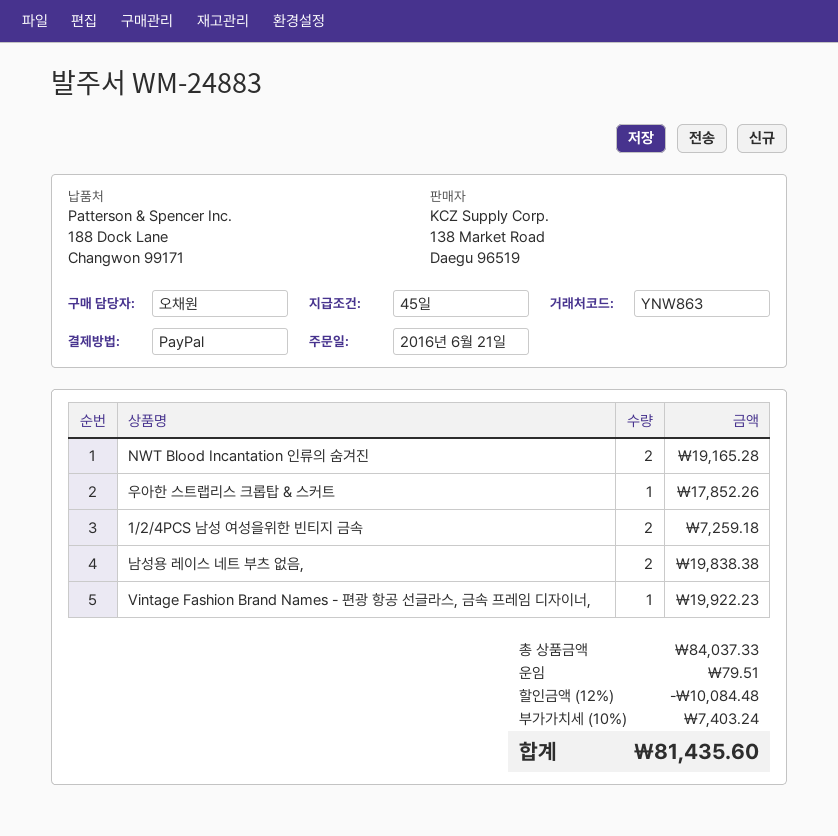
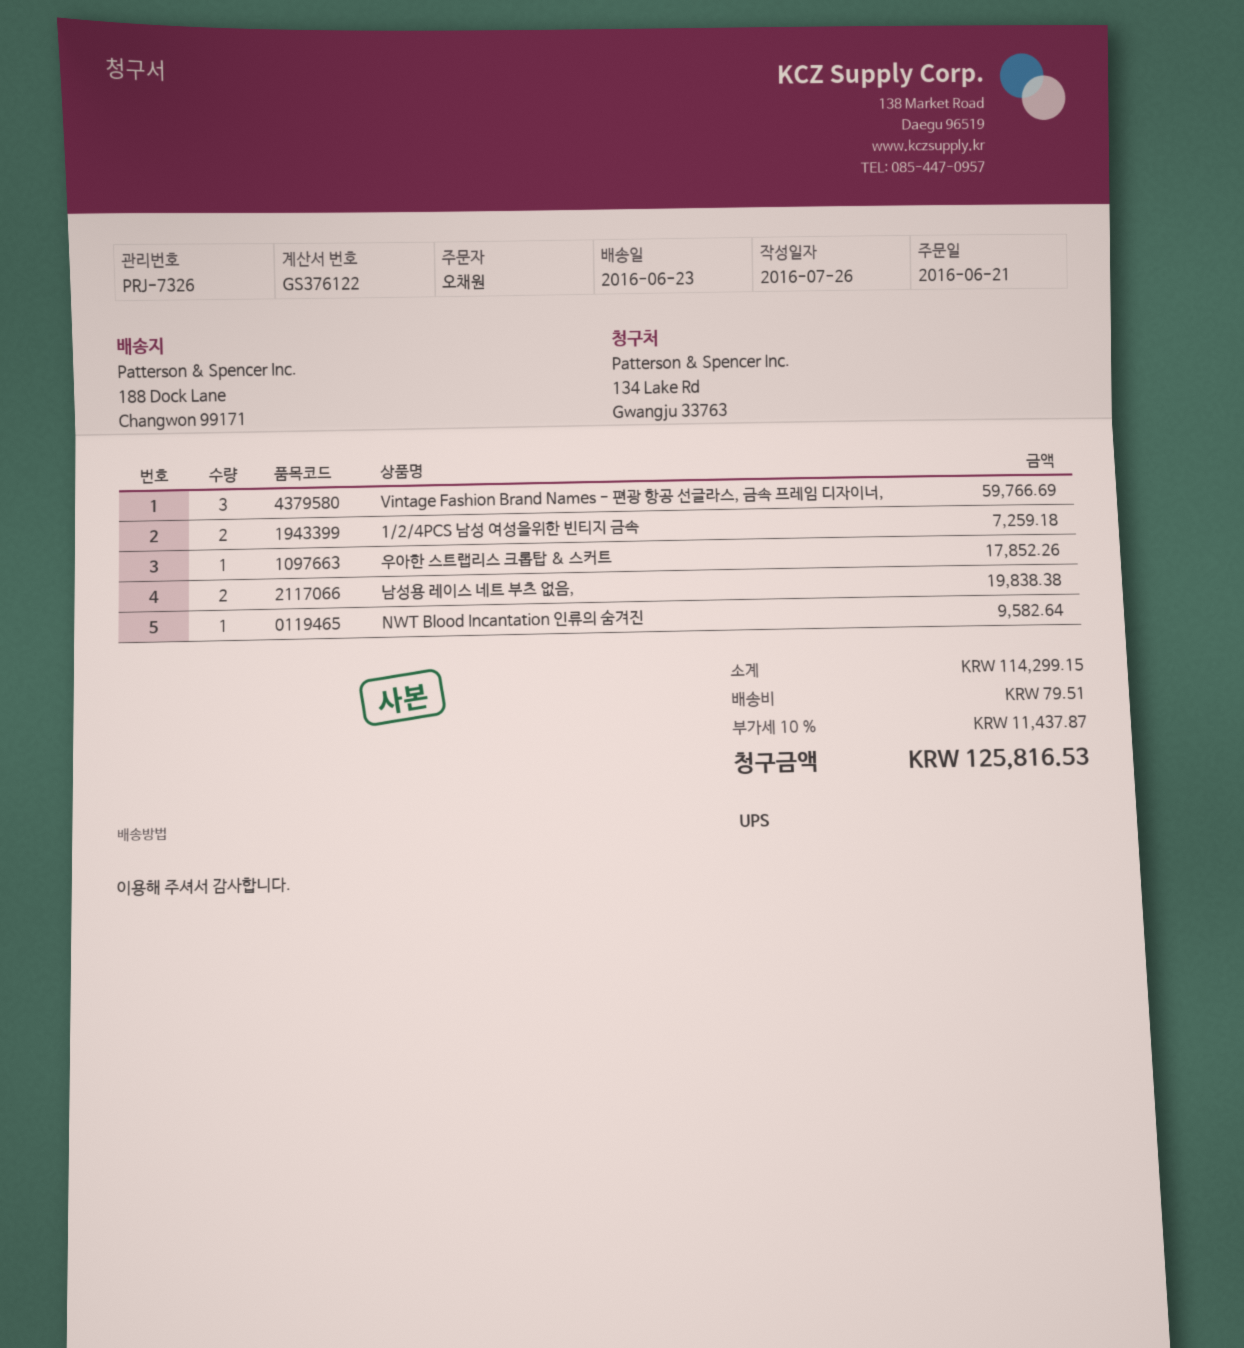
NWT Blood Incantation 인류의 숨겨진: 2 for 19165.28 -> 1 for 9582.64
Vintage Fashion Brand Names - 편광 항공 선글라스, 금속 프레임 디자이너,: 1 for 19922.23 -> 3 for 59766.69
subtotal: 84037.33 -> 114299.15
discount: 12% = 10084.48 -> none
tax: 10% = 7403.24 -> 10% = 11437.87
total: 81435.60 -> 125816.53

